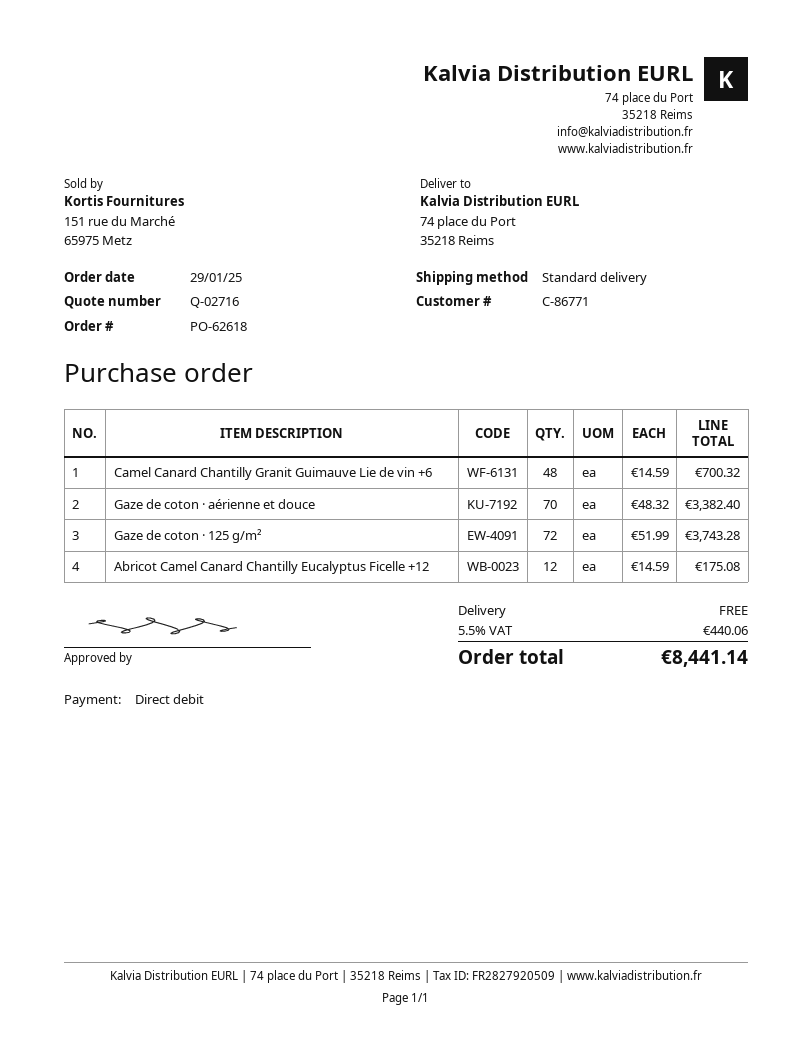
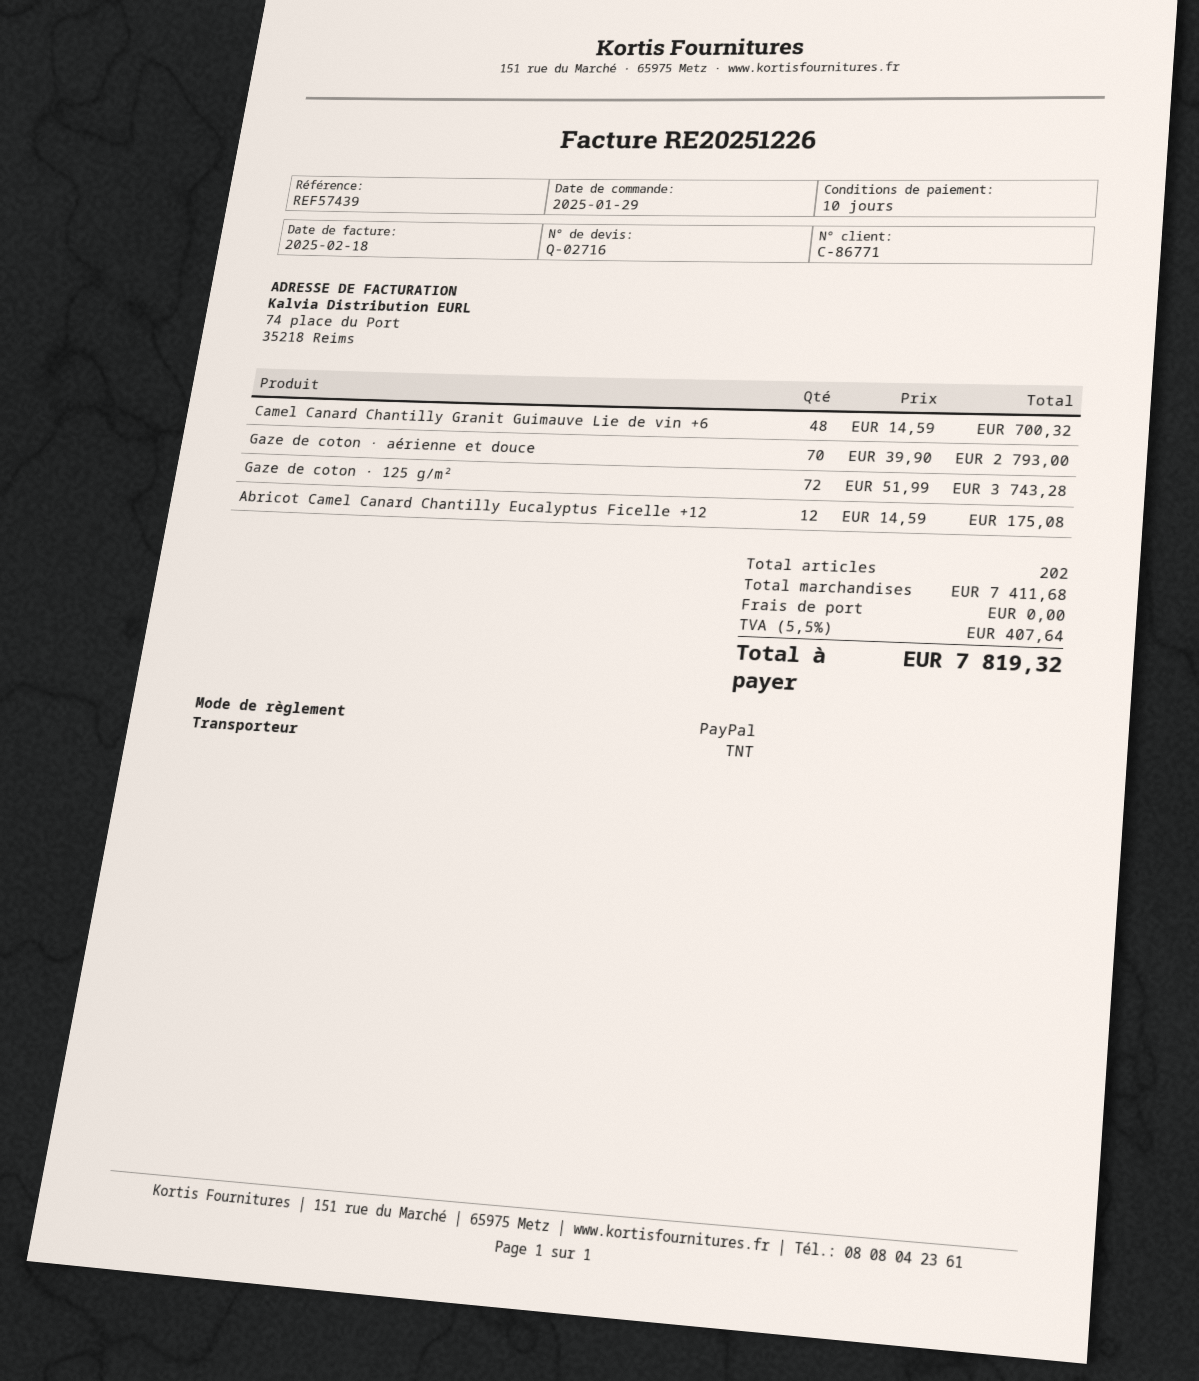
payment method: direct debit -> PayPal
shipping method: standard -> TNT
Gaze de coton · aérienne et douce: 70 x 48.32 = 3382.40 -> 70 x 39.90 = 2793.00
tax: 5.5% = 440.06 -> 5.5% = 407.64
total: 8441.14 -> 7819.32

